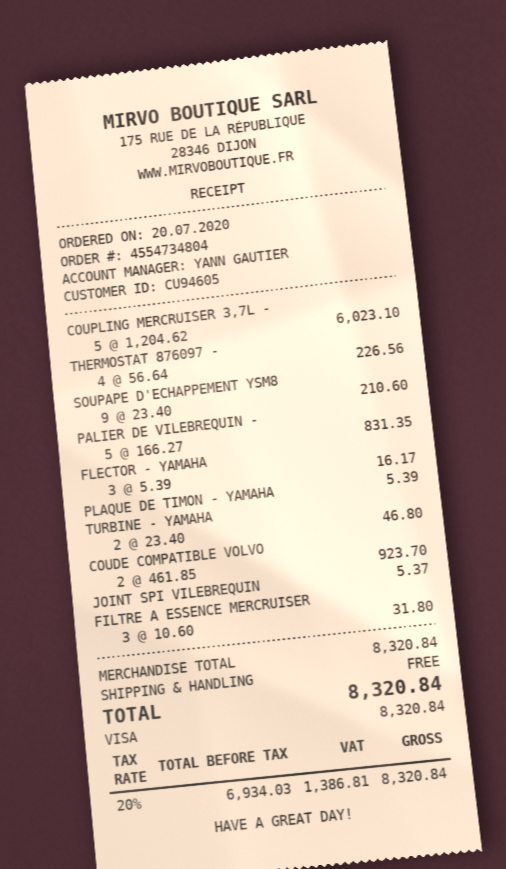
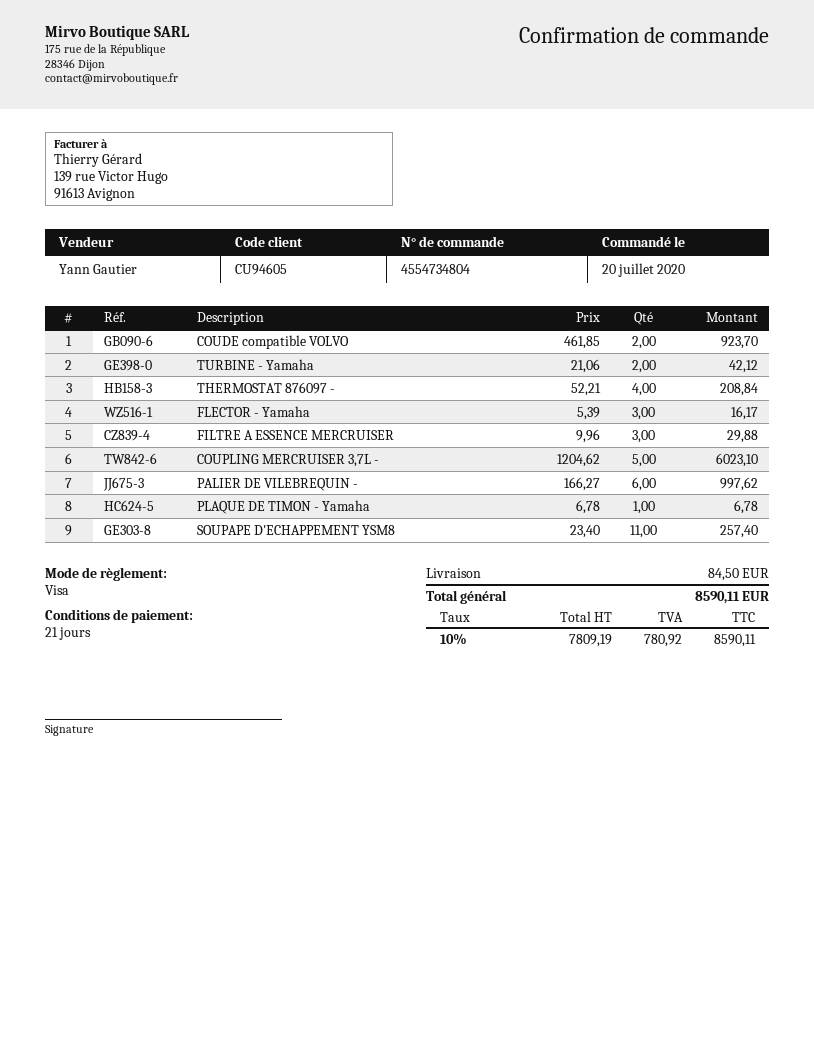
THERMOSTAT 876097 -: 4 x 56.64 = 226.56 -> 4 x 52.21 = 208.84
SOUPAPE D'ECHAPPEMENT YSM8: 9 x 23.40 = 210.60 -> 11 x 23.40 = 257.40
PALIER DE VILEBREQUIN -: 5 x 166.27 = 831.35 -> 6 x 166.27 = 997.62
PLAQUE DE TIMON - YAMAHA: 1 x 5.39 = 5.39 -> 1 x 6.78 = 6.78
TURBINE - YAMAHA: 2 x 23.40 = 46.80 -> 2 x 21.06 = 42.12
JOINT SPI VILEBREQUIN: 1 x 5.37 = 5.37 -> none
FILTRE A ESSENCE MERCRUISER: 3 x 10.60 = 31.80 -> 3 x 9.96 = 29.88
shipping: 0.00 -> 84.50
net: 6934.03 -> 7809.19
tax: 20% = 1386.81 -> 10% = 780.92
total: 8320.84 -> 8590.11

